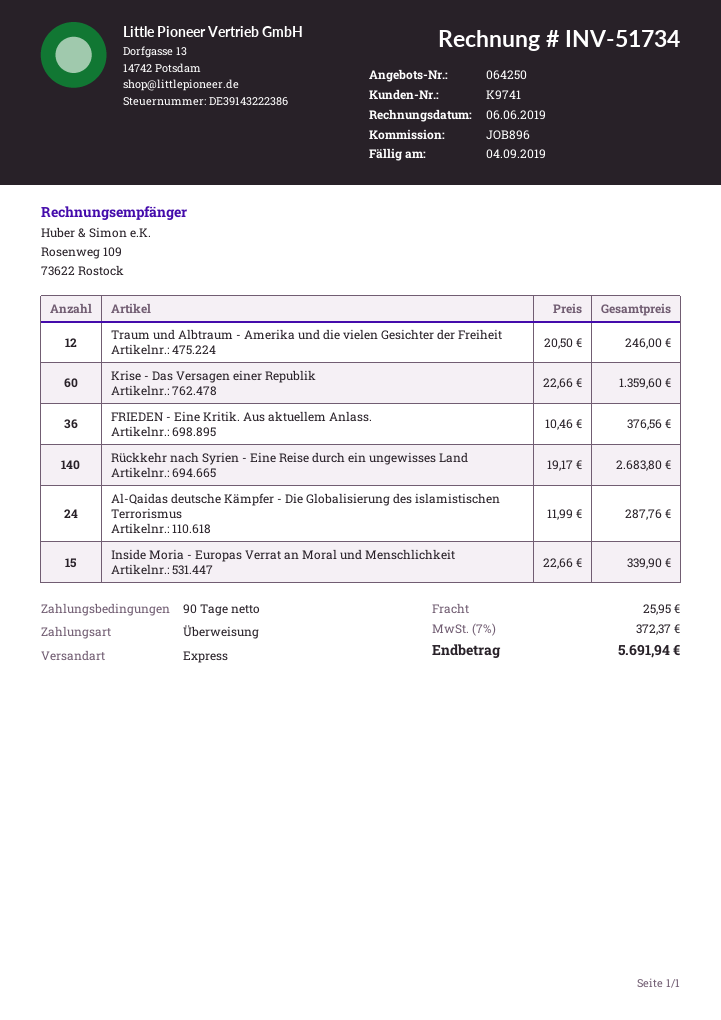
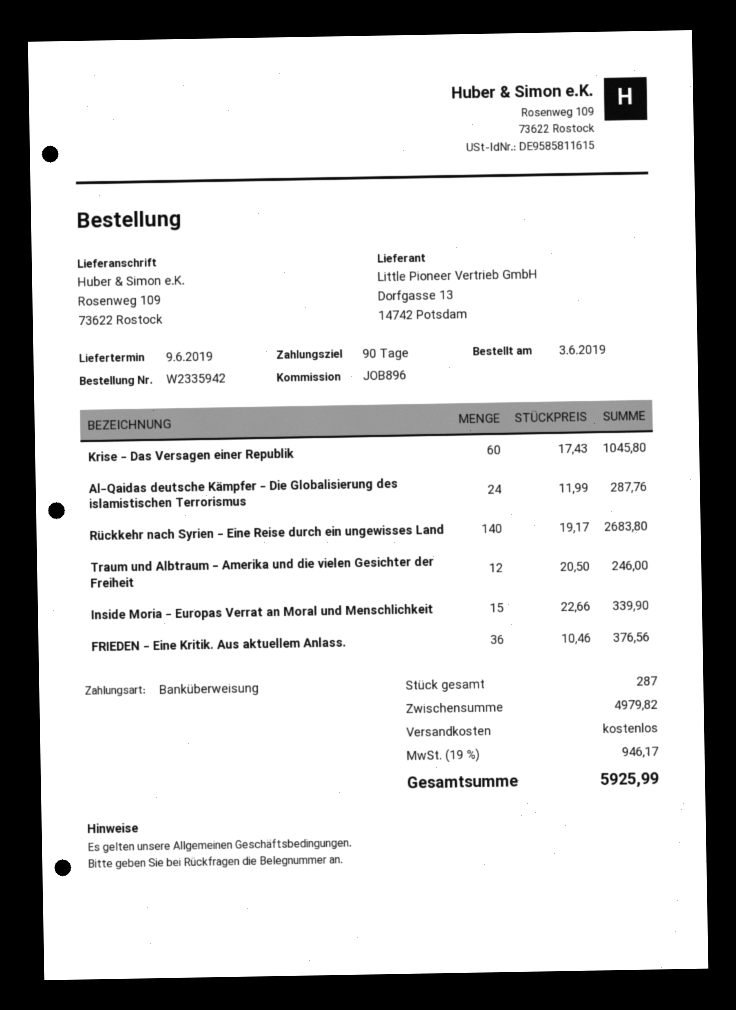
Krise - Das Versagen einer Republik: 60 x 22.66 = 1359.60 -> 60 x 17.43 = 1045.80
shipping: 25.95 -> 0.00
tax: 7% = 372.37 -> 19% = 946.17
total: 5691.94 -> 5925.99

